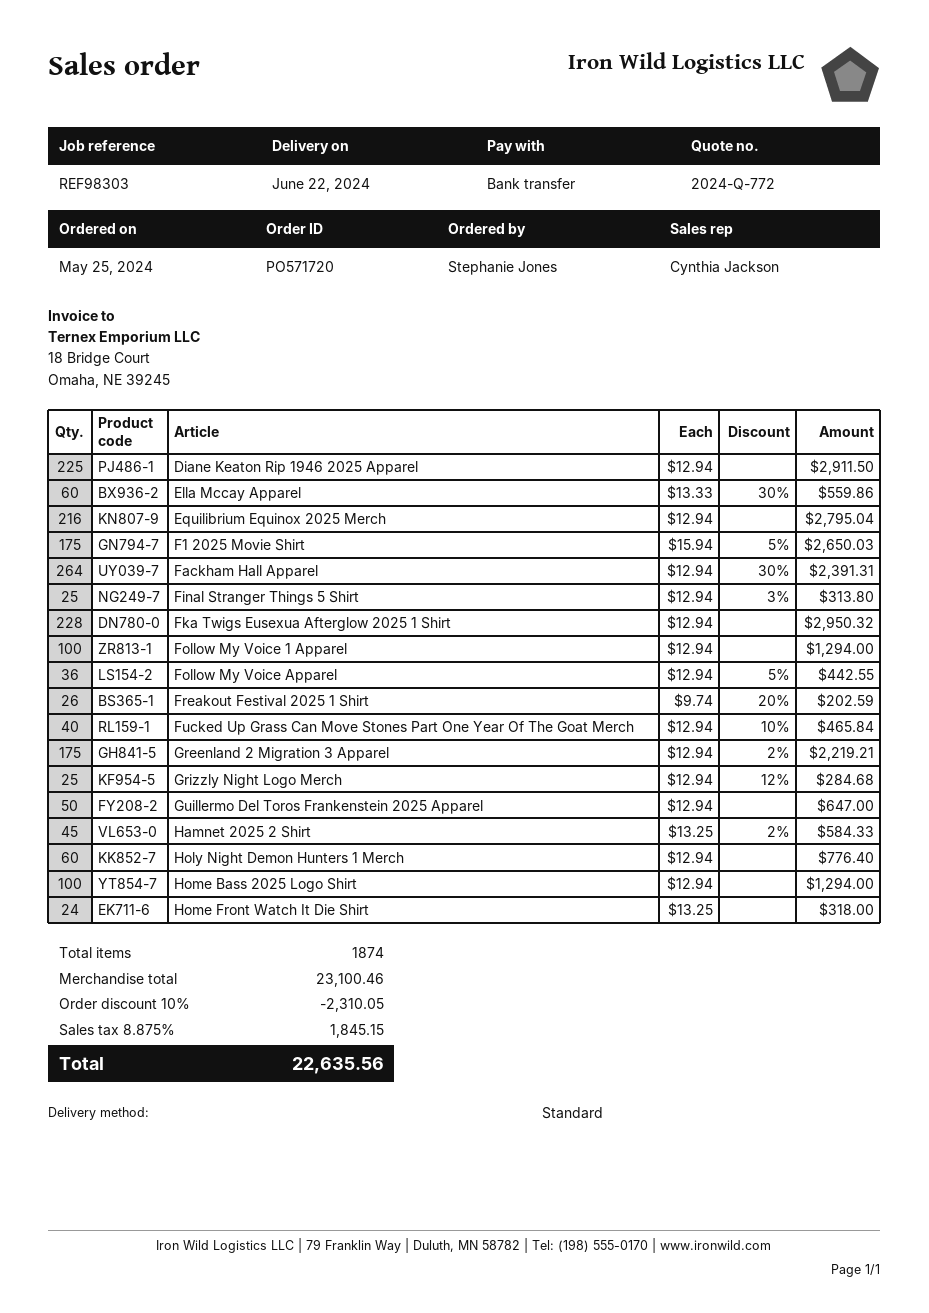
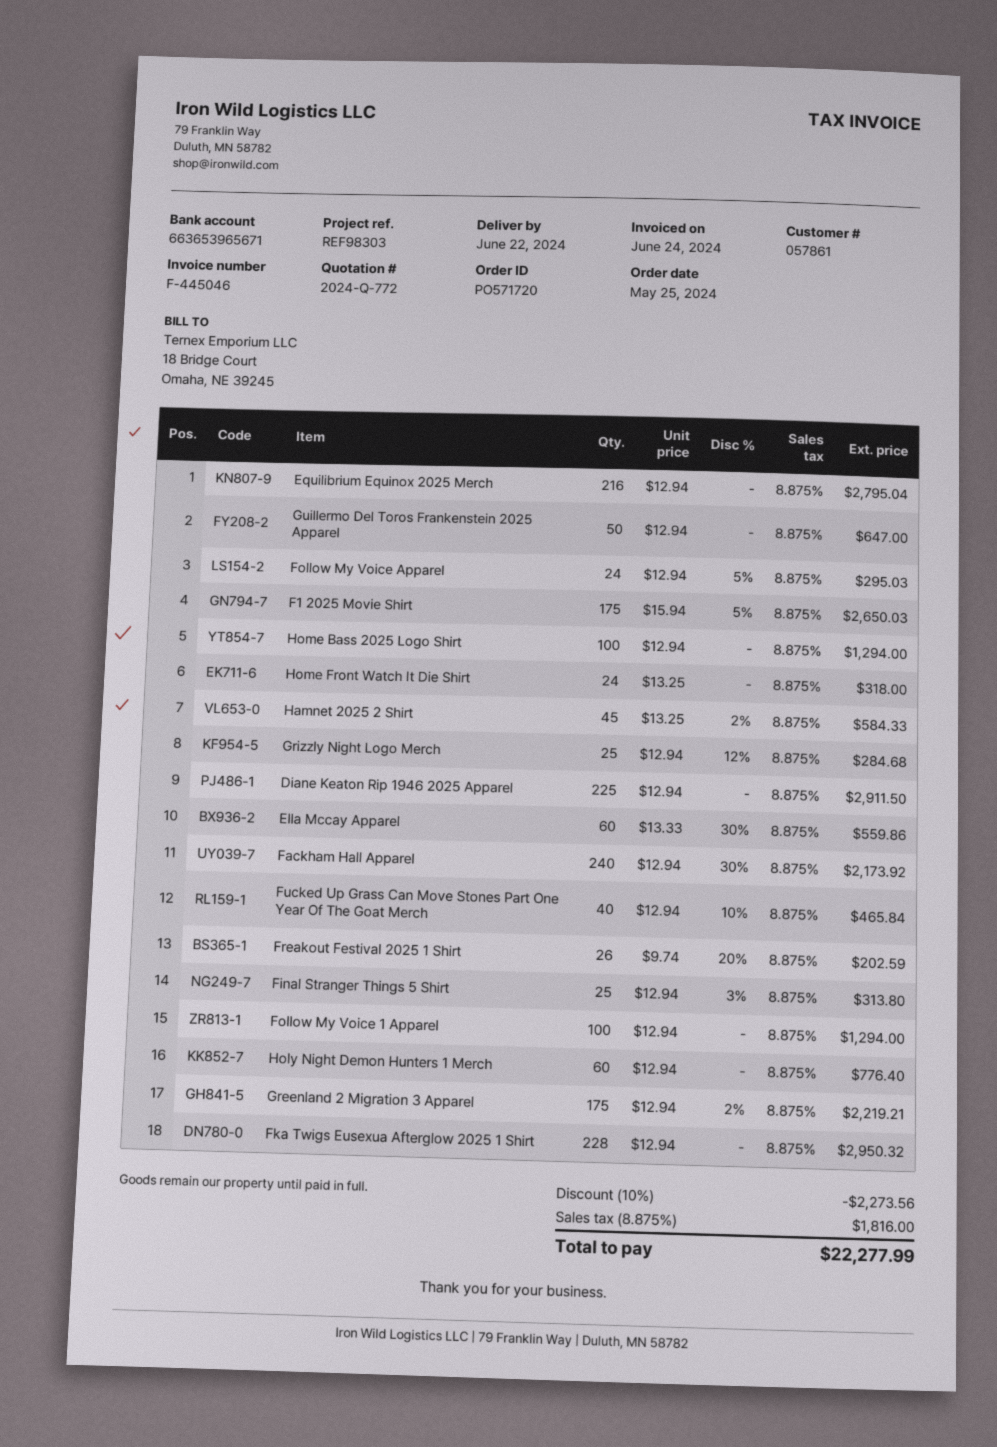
Fackham Hall Apparel: 264 x 12.94 - 30% = 2391.31 -> 240 x 12.94 - 30% = 2173.92
Follow My Voice Apparel: 36 x 12.94 - 5% = 442.55 -> 24 x 12.94 - 5% = 295.03
discount: 10% = 2310.05 -> 10% = 2273.56
tax: 8.875% = 1845.15 -> 8.875% = 1816.00
total: 22635.56 -> 22277.99

